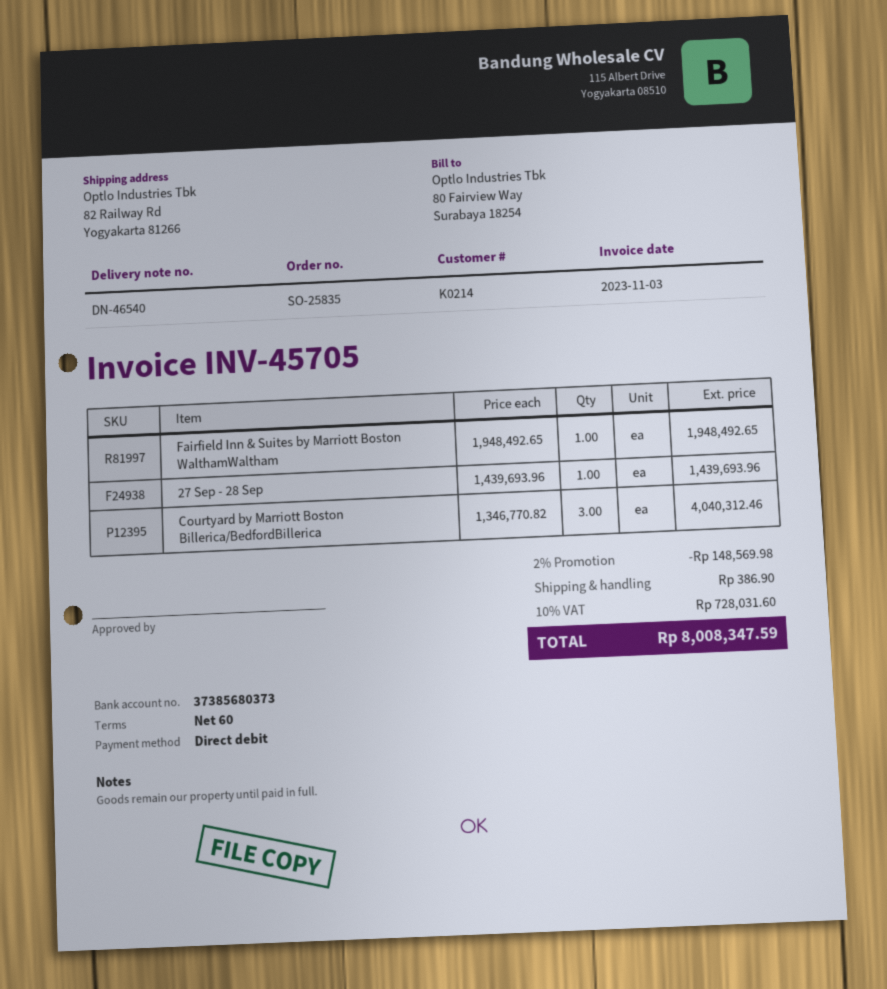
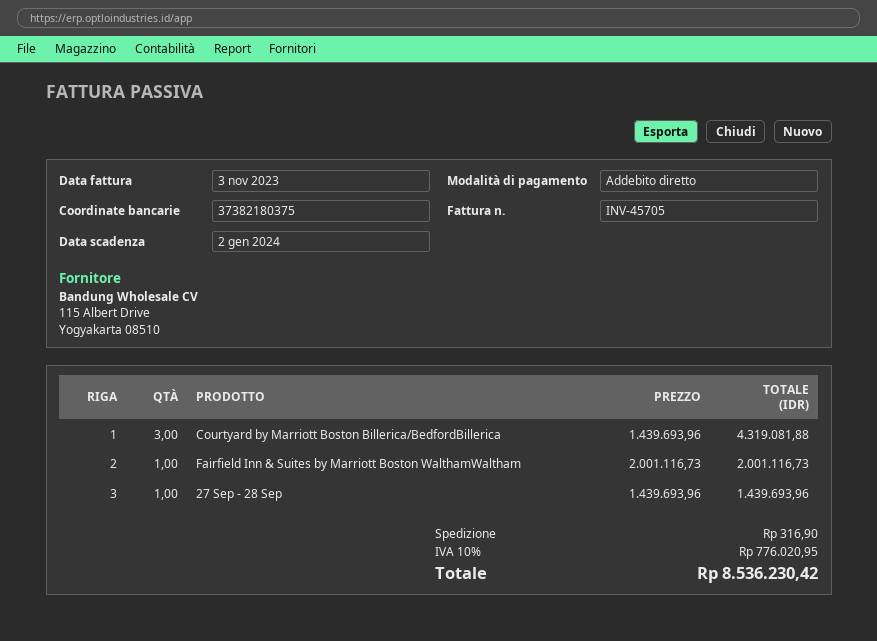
bank account: 37385680373 -> 37382180375
Fairfield Inn & Suites by Marriott Boston WalthamWaltham: 1 x 1948492.65 = 1948492.65 -> 1 x 2001116.73 = 2001116.73
Courtyard by Marriott Boston Billerica/BedfordBillerica: 3 x 1346770.82 = 4040312.46 -> 3 x 1439693.96 = 4319081.88
discount: 2% = 148569.98 -> none
shipping: 386.90 -> 316.90
tax: 10% = 728031.60 -> 10% = 776020.95
total: 8008347.59 -> 8536230.42

